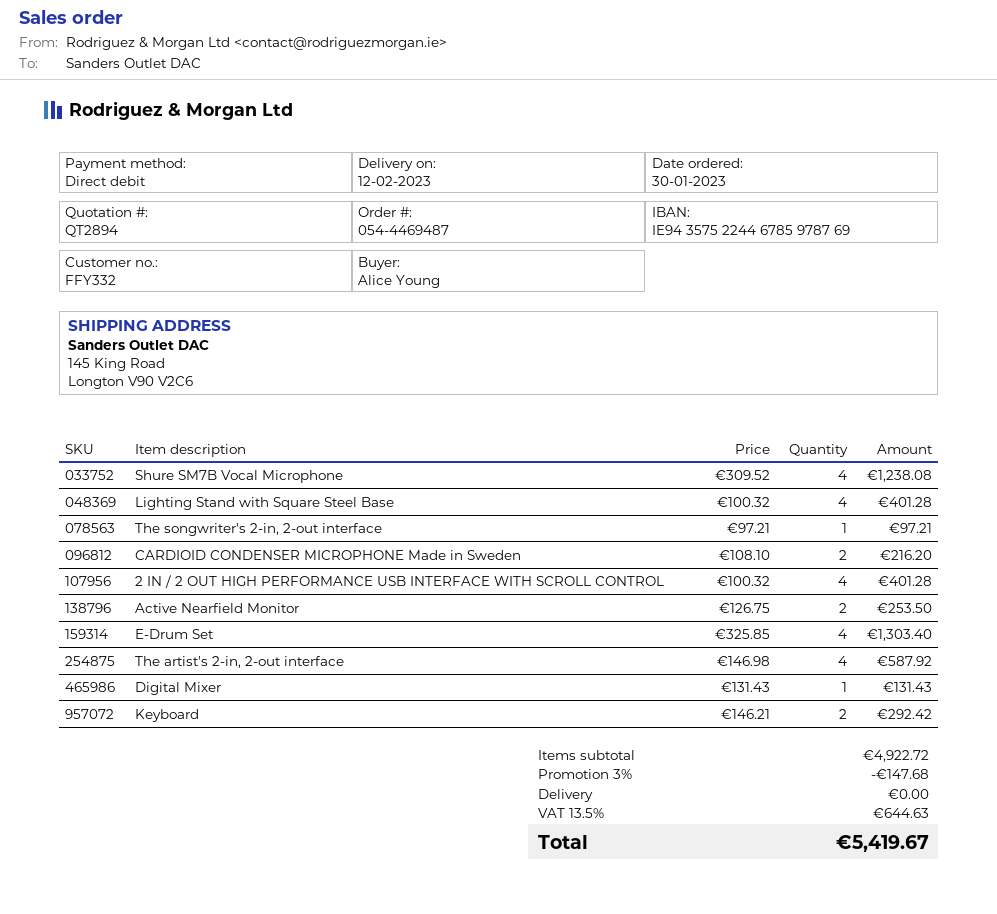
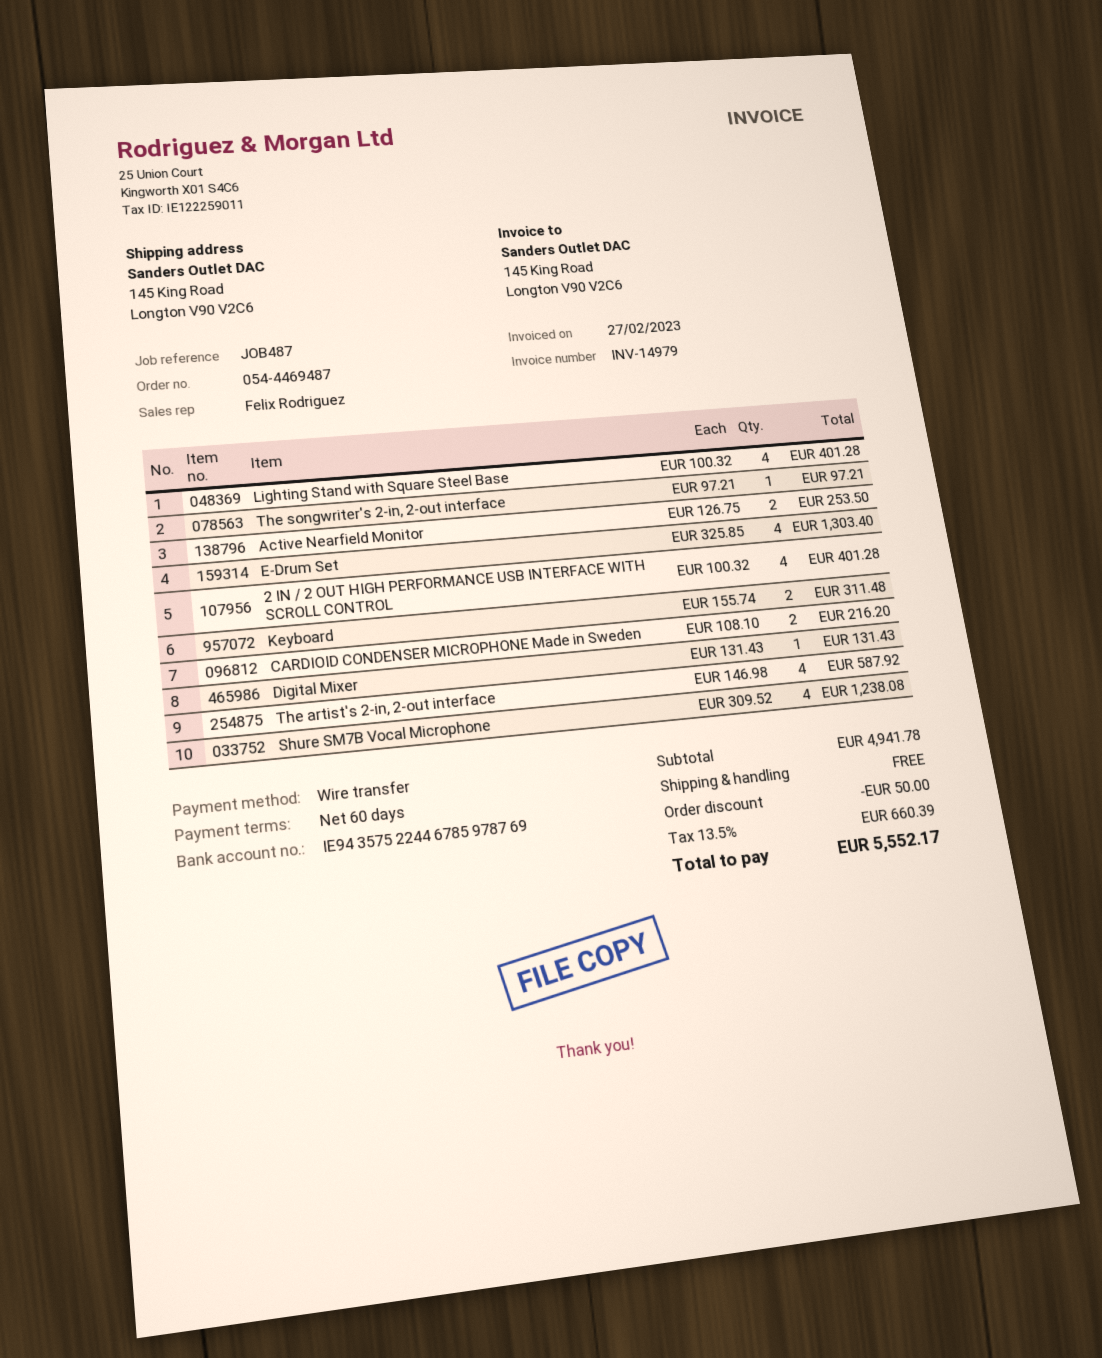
payment method: direct debit -> bank transfer
Keyboard: 2 x 146.21 = 292.42 -> 2 x 155.74 = 311.48
subtotal: 4922.72 -> 4941.78
discount: 147.68 -> 50.00
tax: 13.5% = 644.63 -> 13.5% = 660.39
total: 5419.67 -> 5552.17

